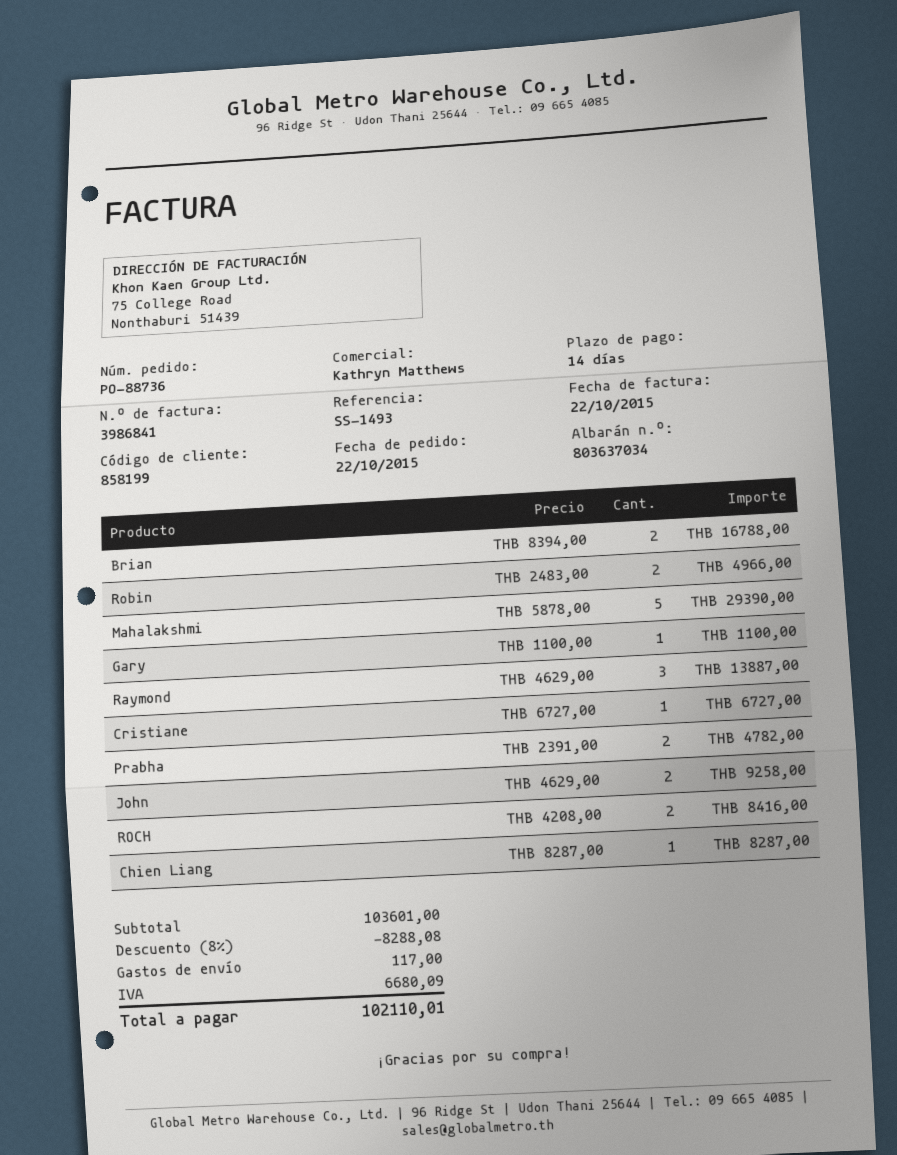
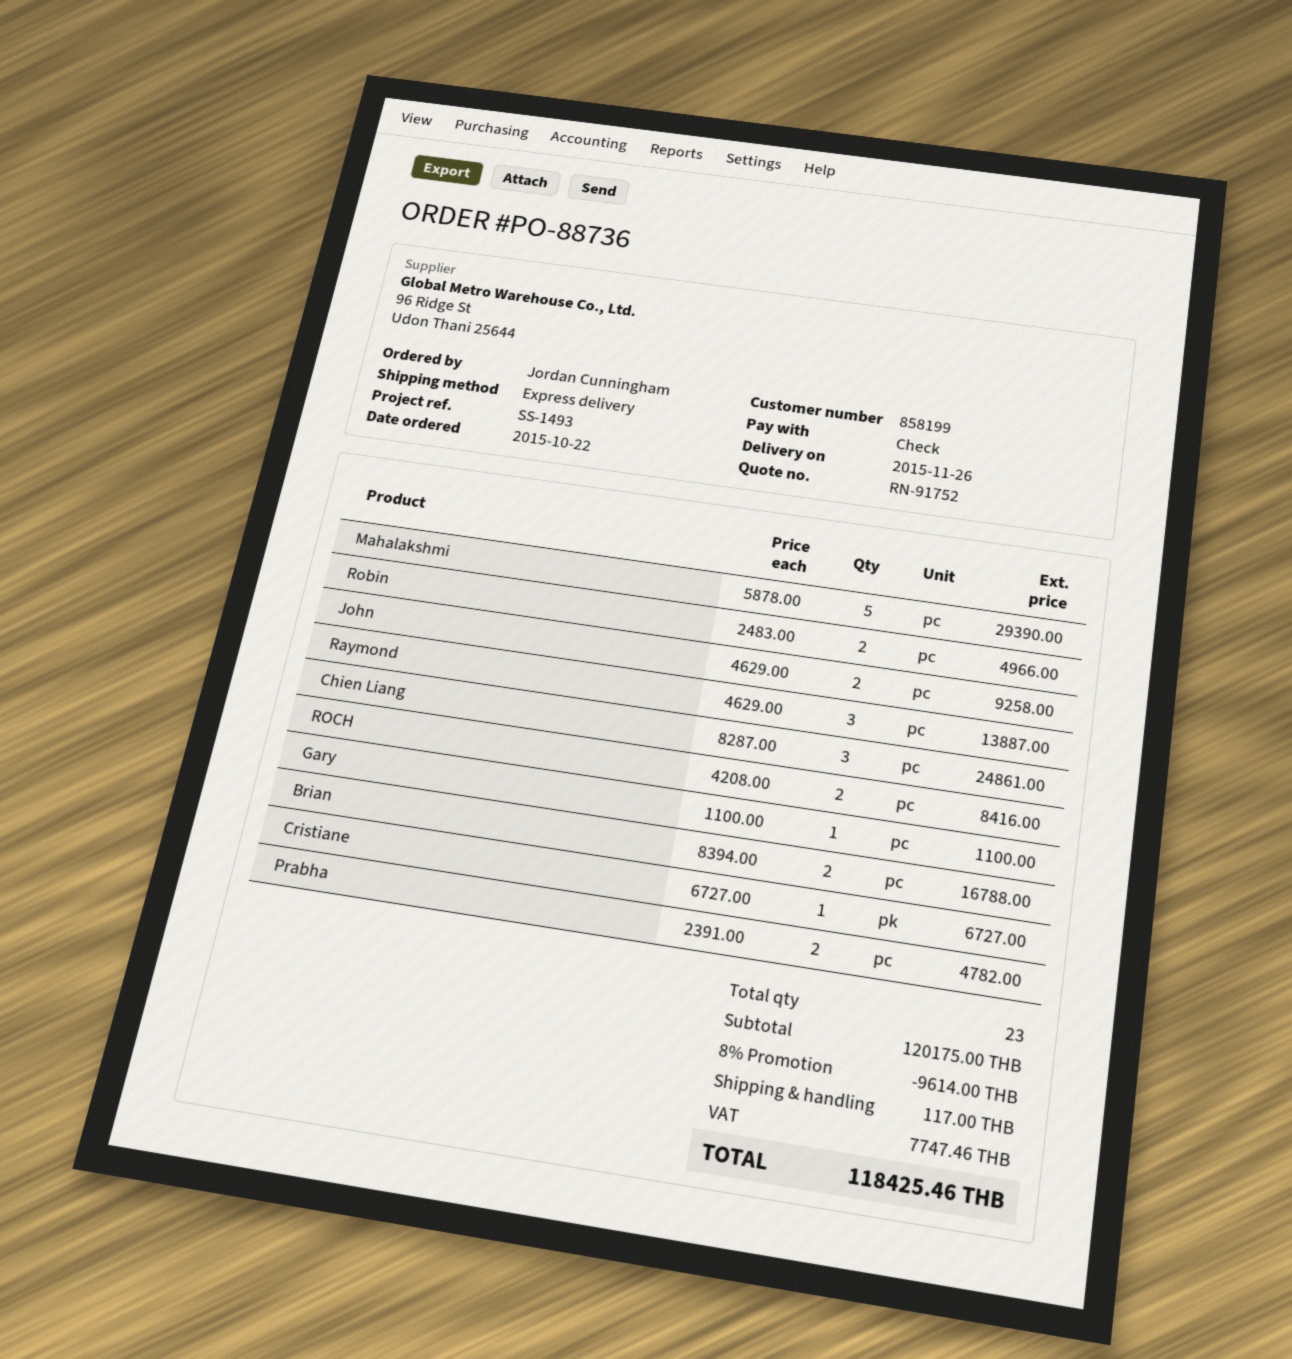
Chien Liang: 1 x 8287.00 = 8287.00 -> 3 x 8287.00 = 24861.00
subtotal: 103601.00 -> 120175.00
discount: 8% = 8288.08 -> 8% = 9614.00
tax: 6680.09 -> 7747.46
total: 102110.01 -> 118425.46

